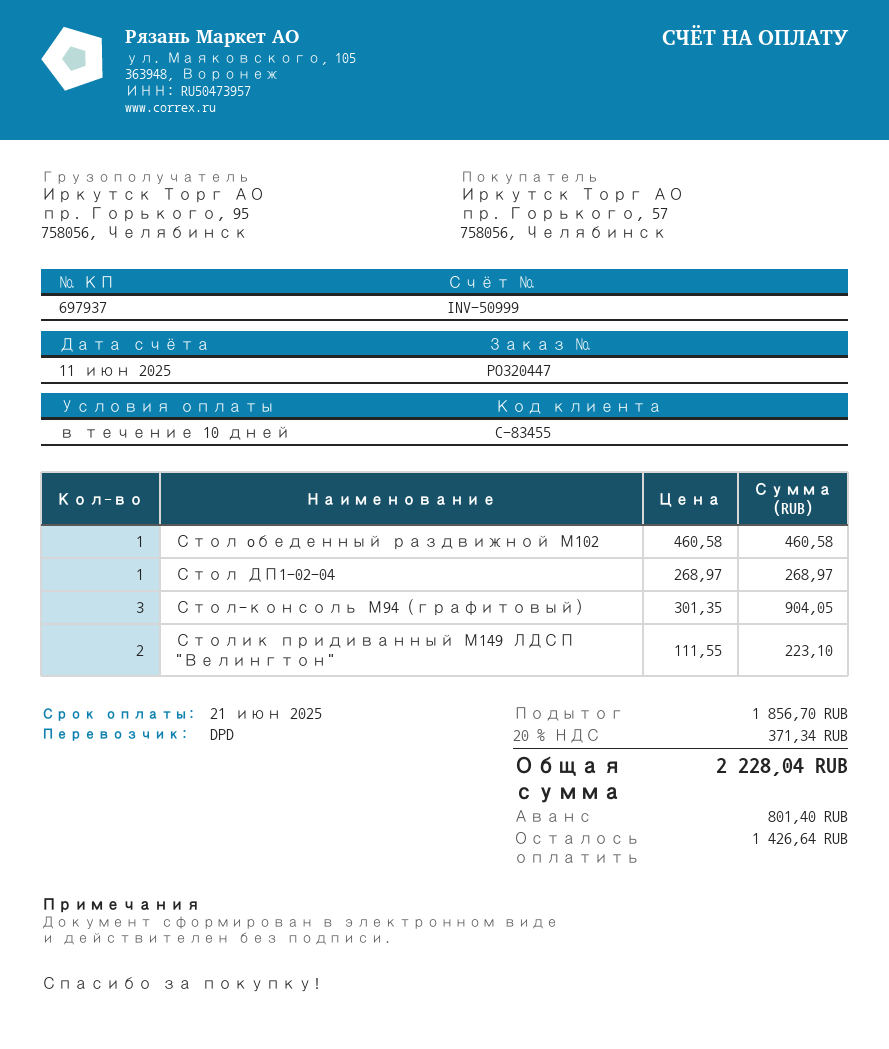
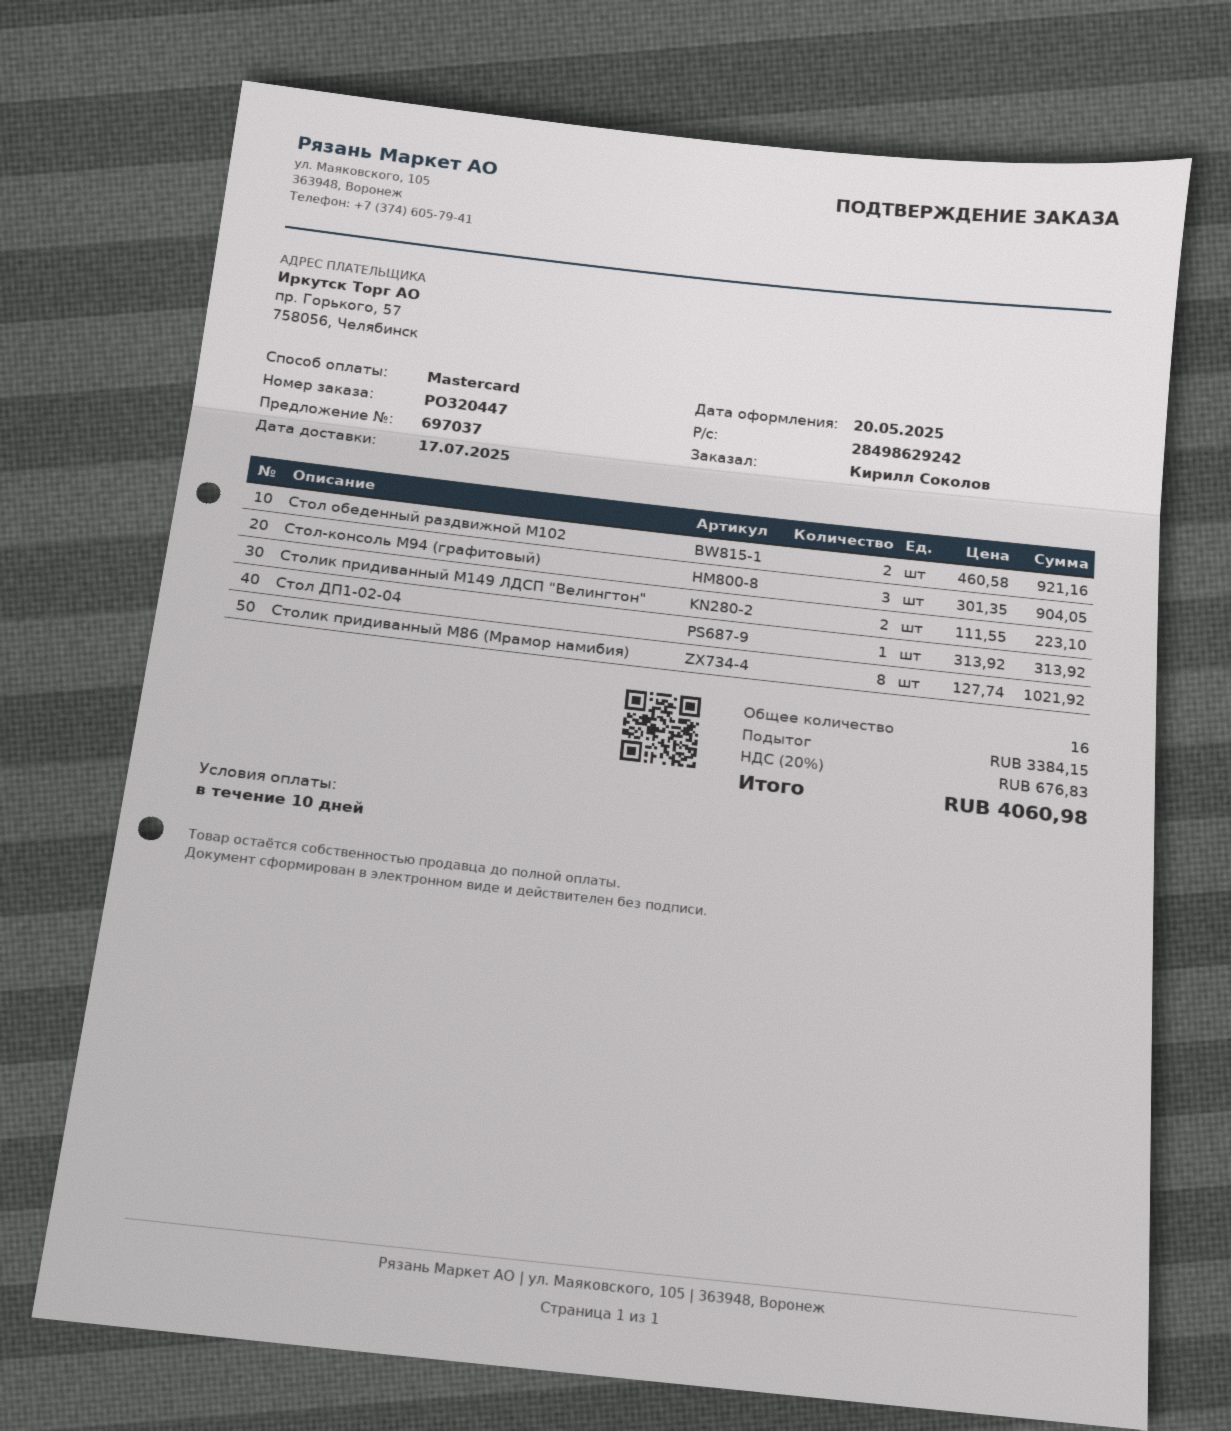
quote number: 697937 -> 697037
Стол oбеденный раздвижной М102: 1 x 460.58 = 460.58 -> 2 x 460.58 = 921.16
Стол ДП1-02-04: 1 x 268.97 = 268.97 -> 1 x 313.92 = 313.92
Столик придиванный М86 (Мрамор намибия): none -> 8 x 127.74 = 1021.92
subtotal: 1856.70 -> 3384.15
tax: 20% = 371.34 -> 20% = 676.83
total: 2228.04 -> 4060.98

